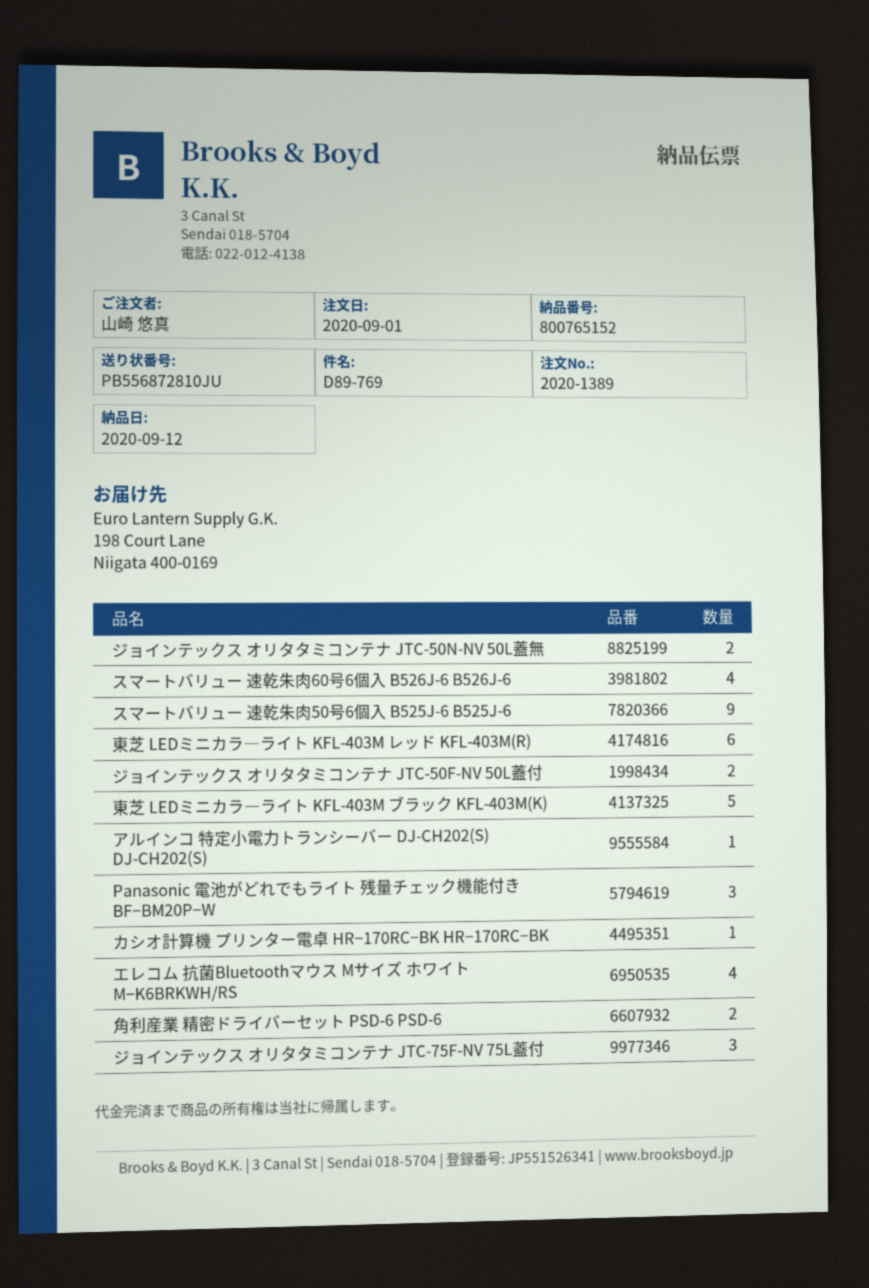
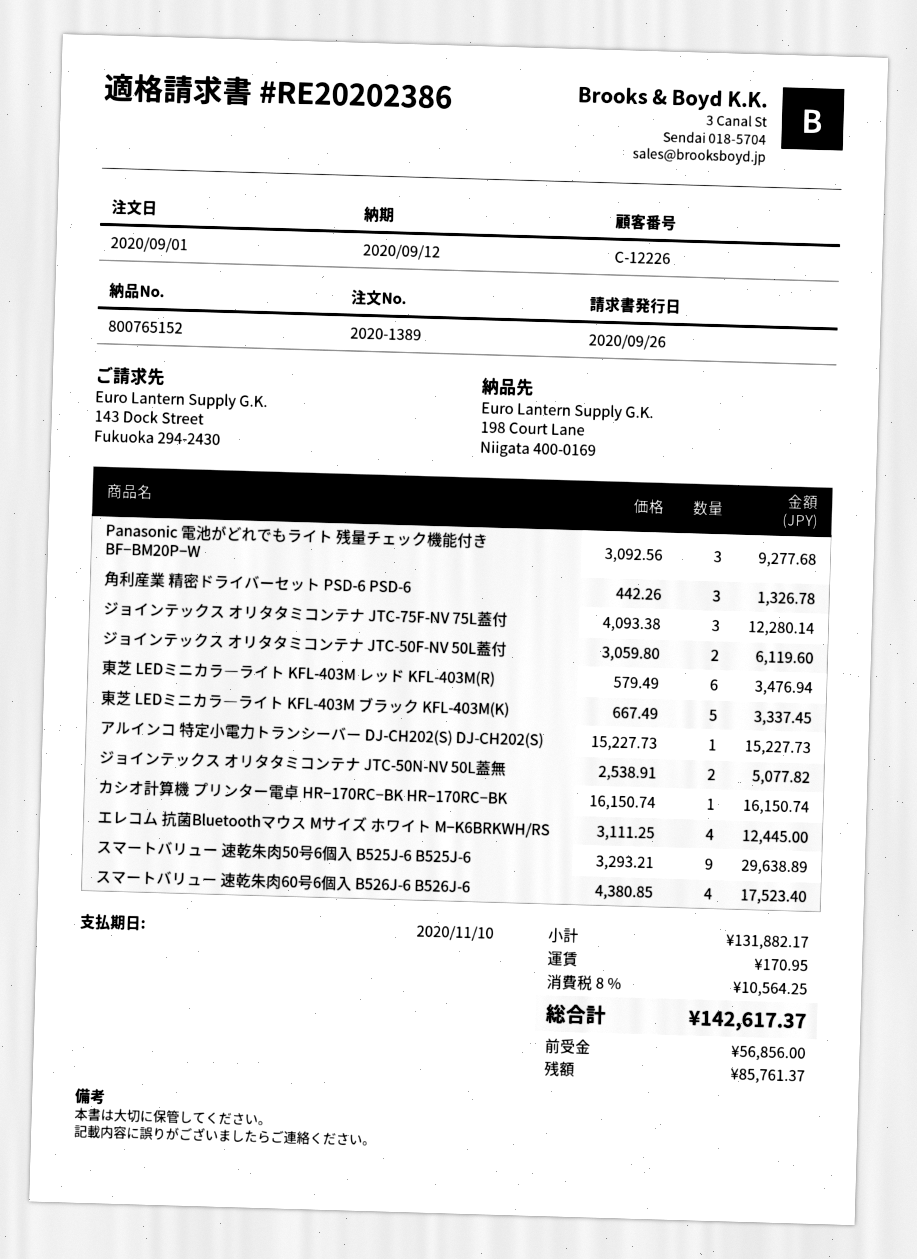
角利産業 精密ドライバーセット PSD-6 PSD-6: 2 -> 3

